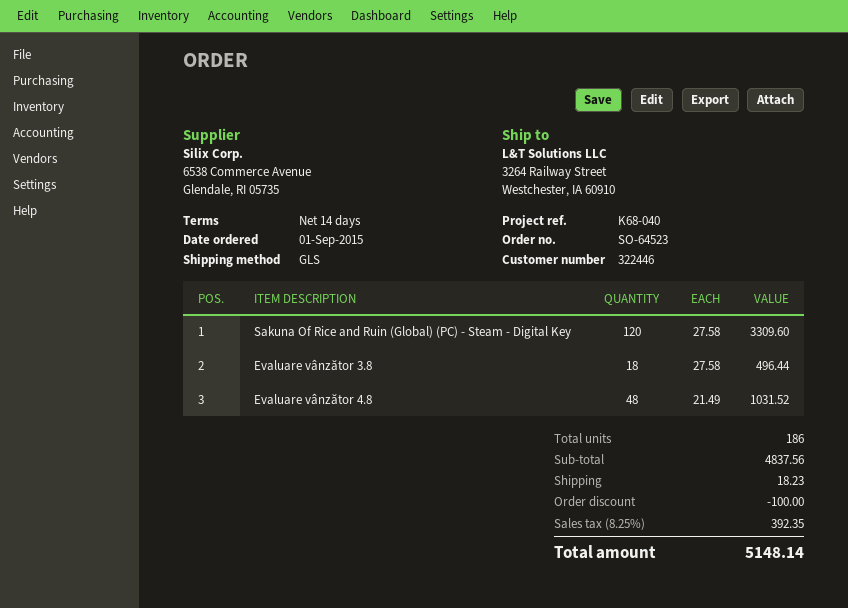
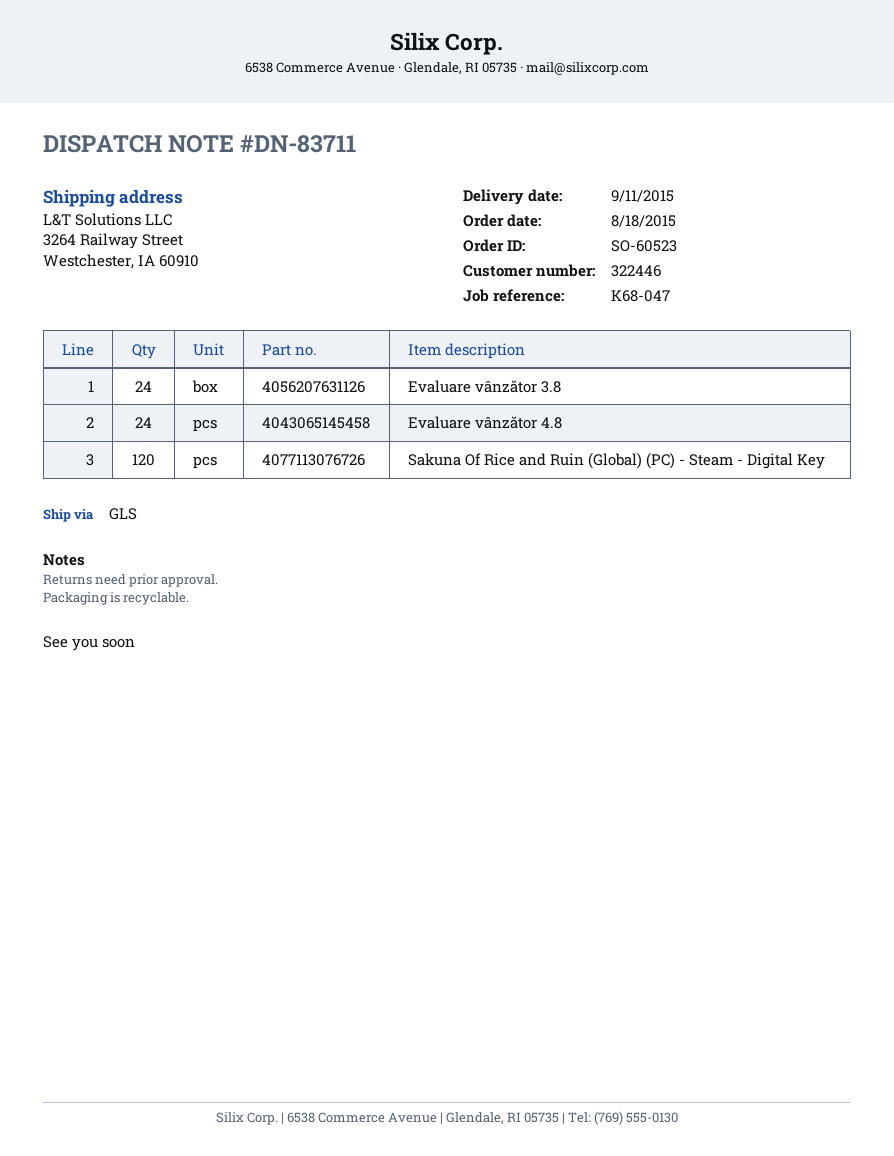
order number: SO-64523 -> SO-60523
order date: 2015-09-01 -> 2015-08-18
reference: K68-040 -> K68-047
Evaluare vânzător 3.8: 18 -> 24
Evaluare vânzător 4.8: 48 -> 24

